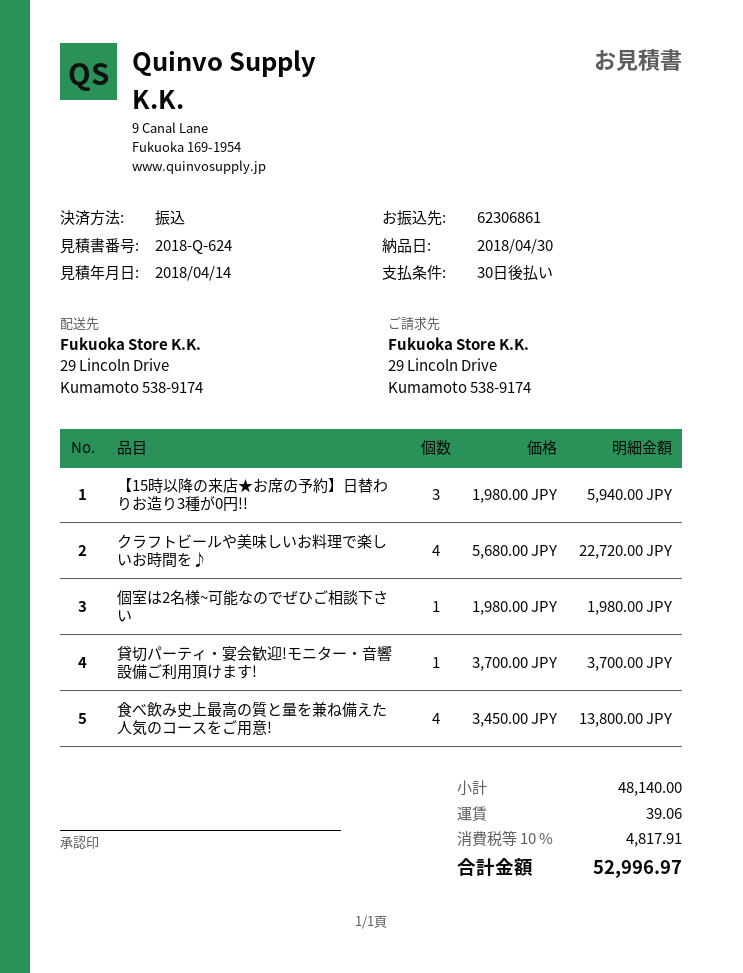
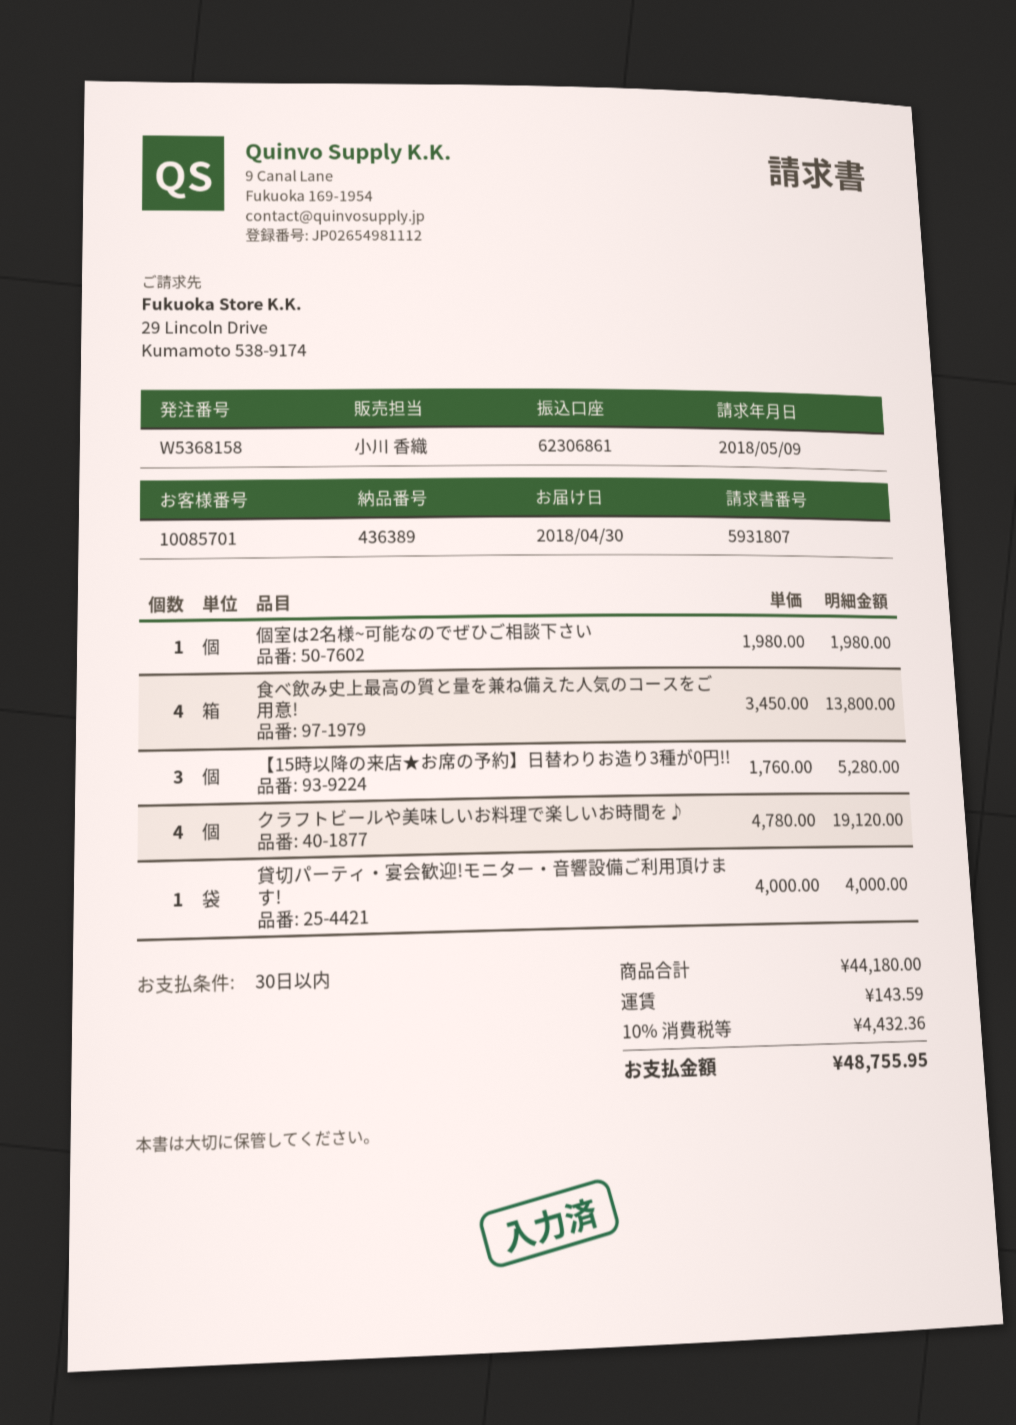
【15時以降の来店★お席の予約】日替わりお造り3種が0円!!: 3 x 1980.00 = 5940.00 -> 3 x 1760.00 = 5280.00
クラフトビールや美味しいお料理で楽しいお時間を♪: 4 x 5680.00 = 22720.00 -> 4 x 4780.00 = 19120.00
貸切パーティ・宴会歓迎!モニター・音響設備ご利用頂けます!: 1 x 3700.00 = 3700.00 -> 1 x 4000.00 = 4000.00
subtotal: 48140.00 -> 44180.00
shipping: 39.06 -> 143.59
tax: 10% = 4817.91 -> 10% = 4432.36
total: 52996.97 -> 48755.95

